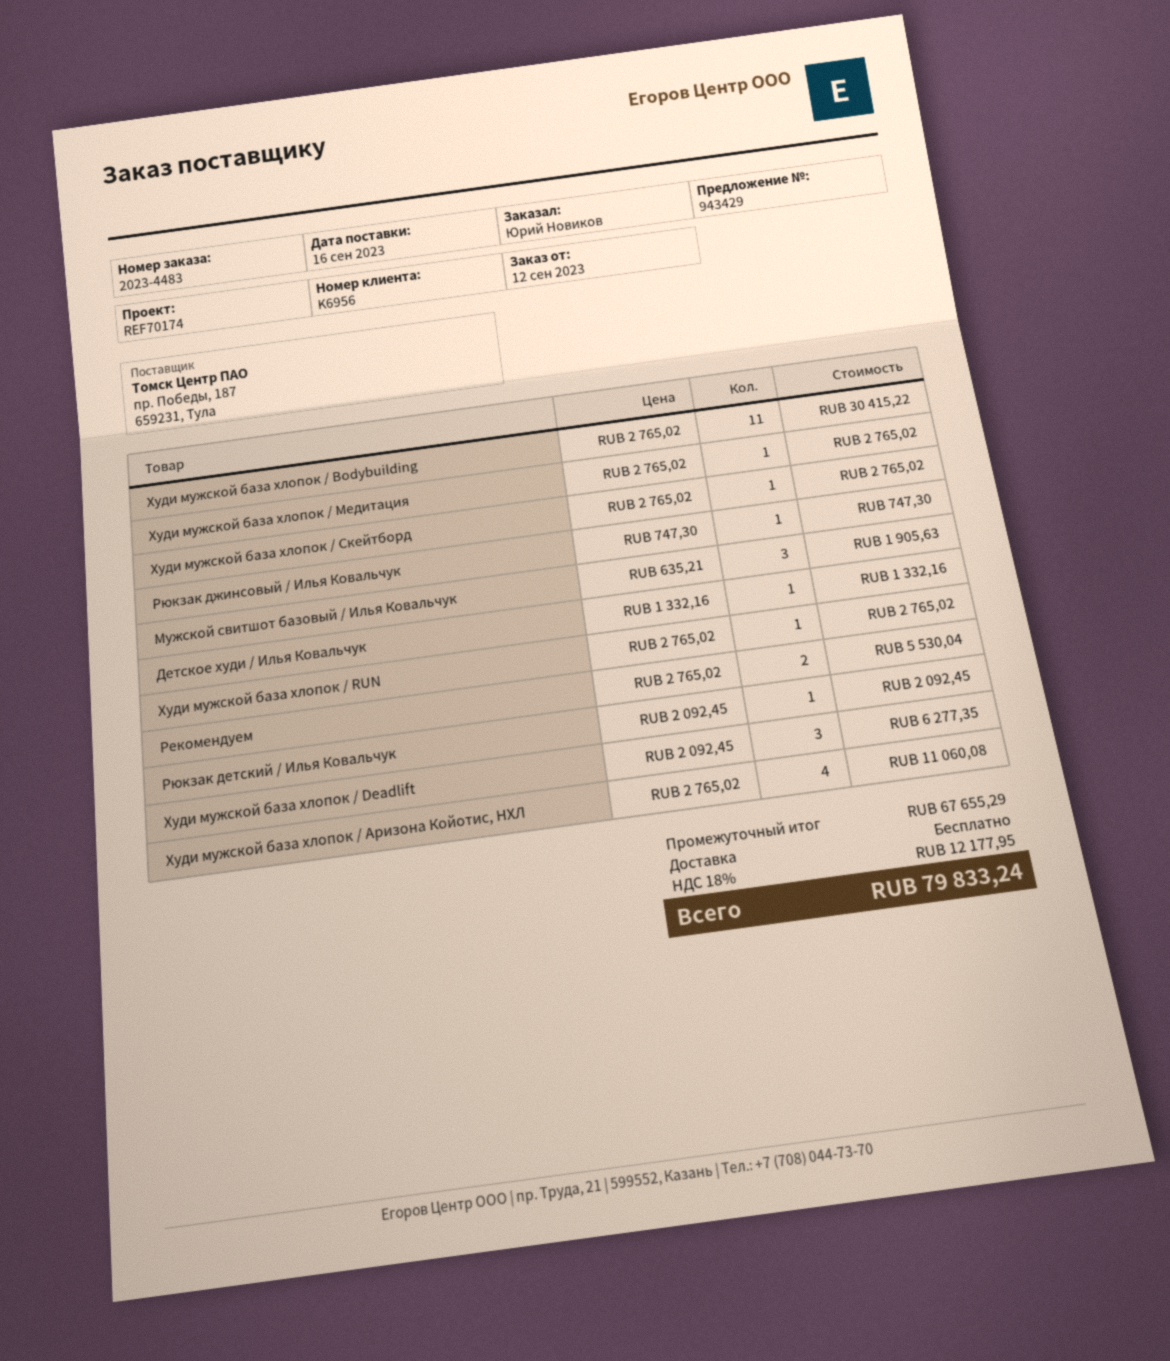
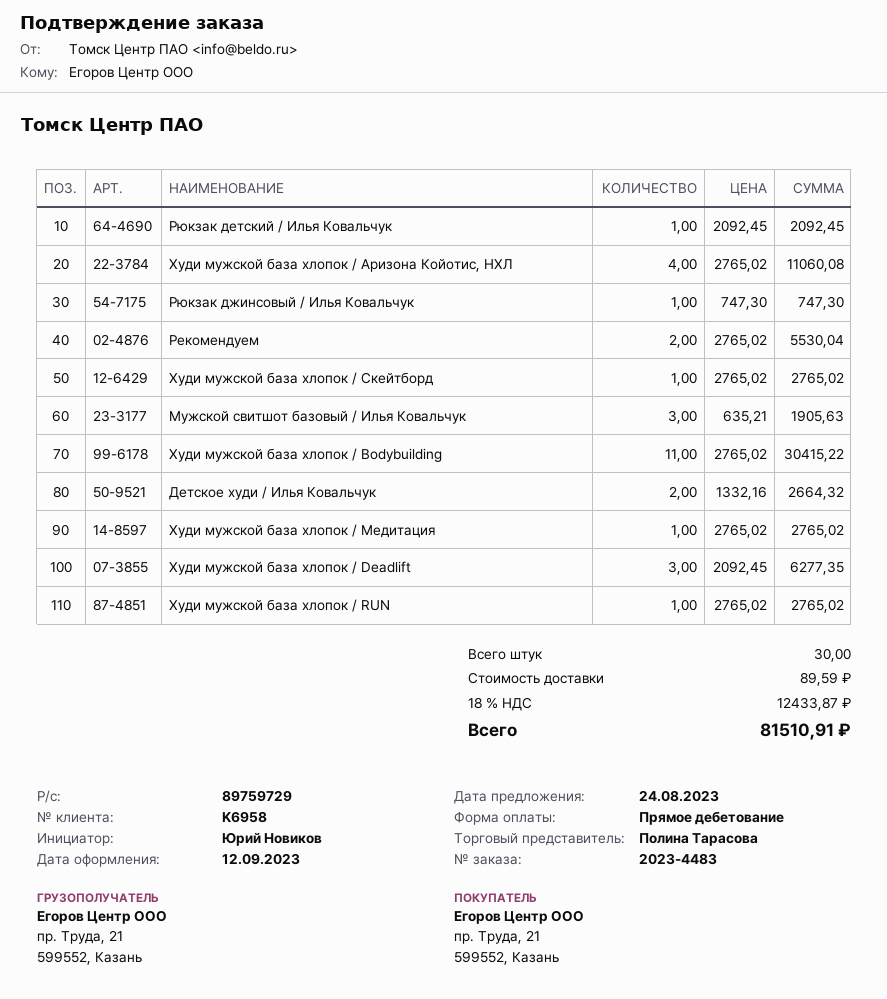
customer number: K6956 -> K6958
Детское худи / Илья Ковальчук: 1 x 1332.16 = 1332.16 -> 2 x 1332.16 = 2664.32
shipping: 0.00 -> 89.59
tax: 18% = 12177.95 -> 18% = 12433.87
total: 79833.24 -> 81510.91

